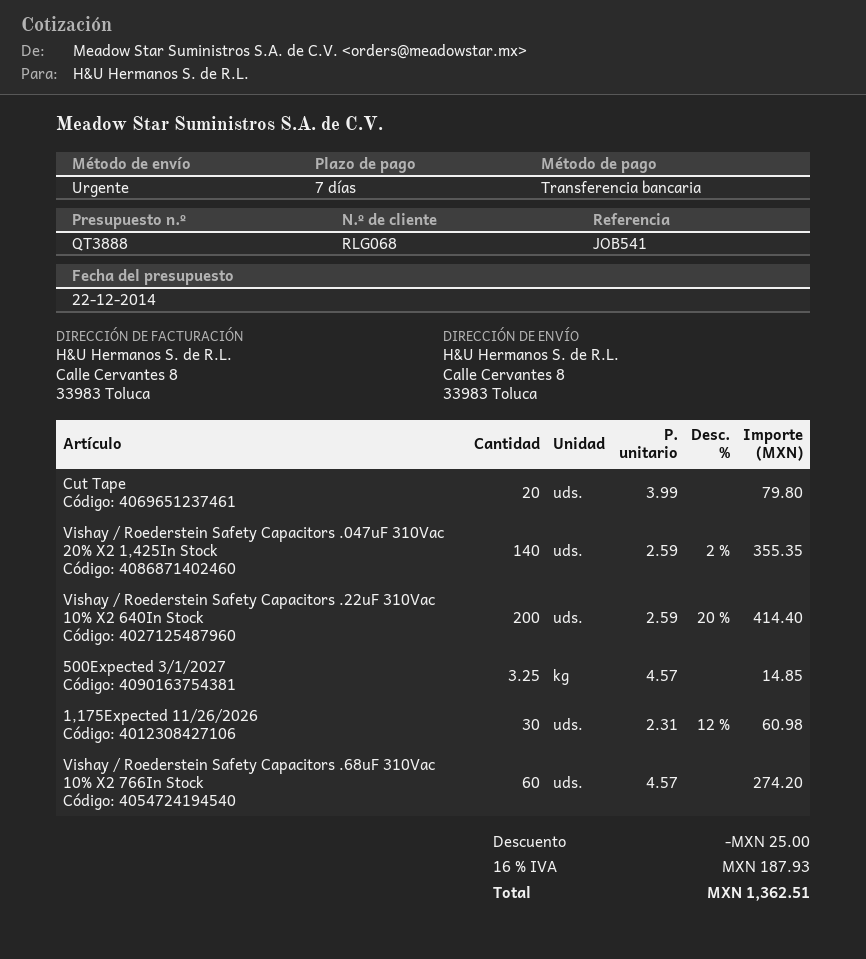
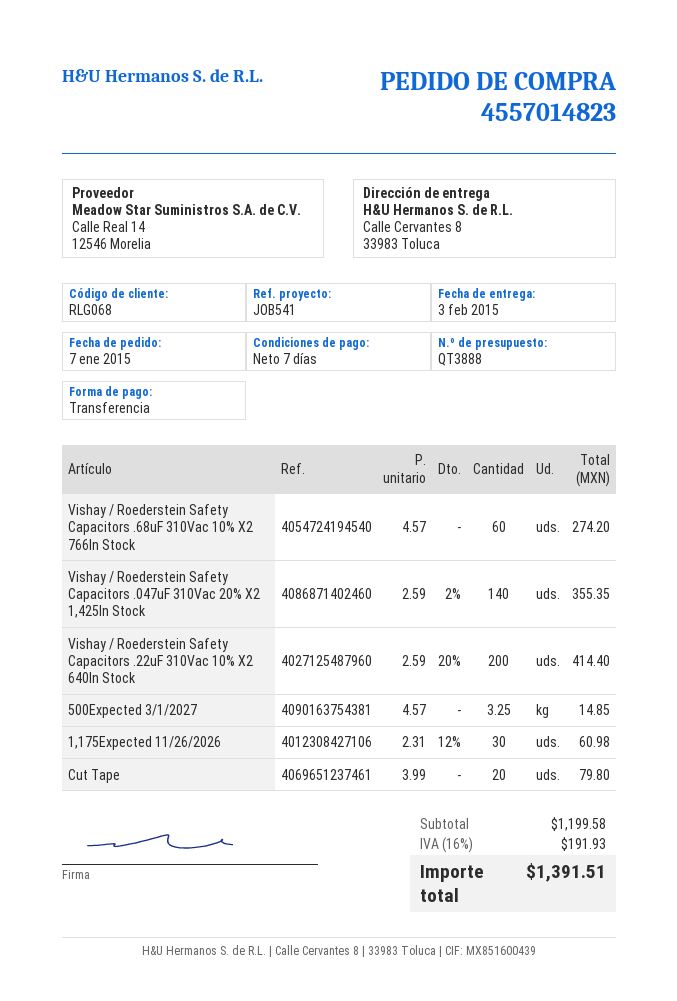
discount: 25.00 -> none
tax: 16% = 187.93 -> 16% = 191.93
total: 1362.51 -> 1391.51

